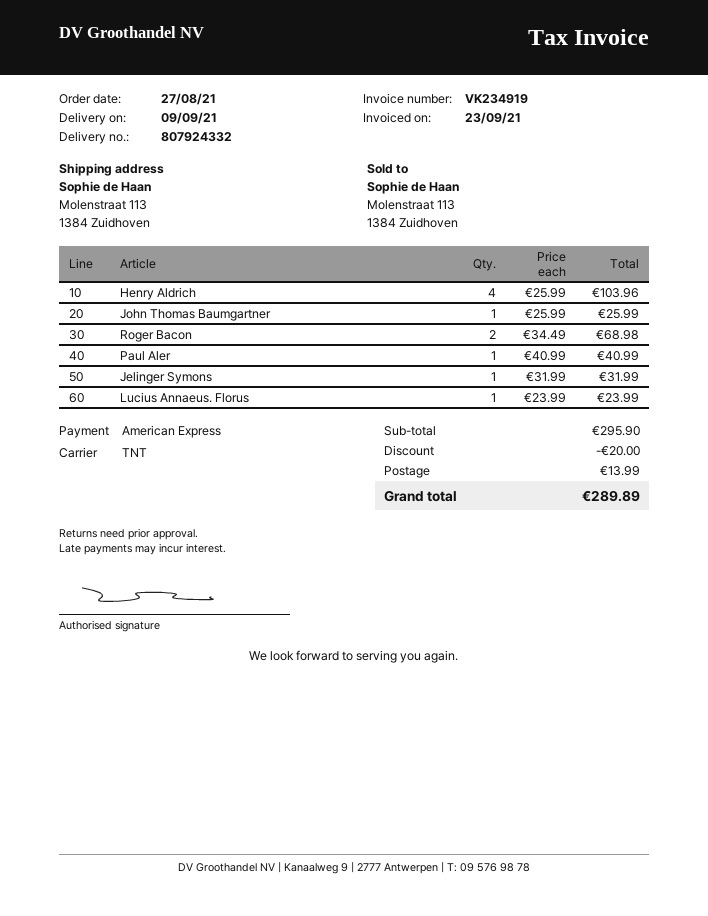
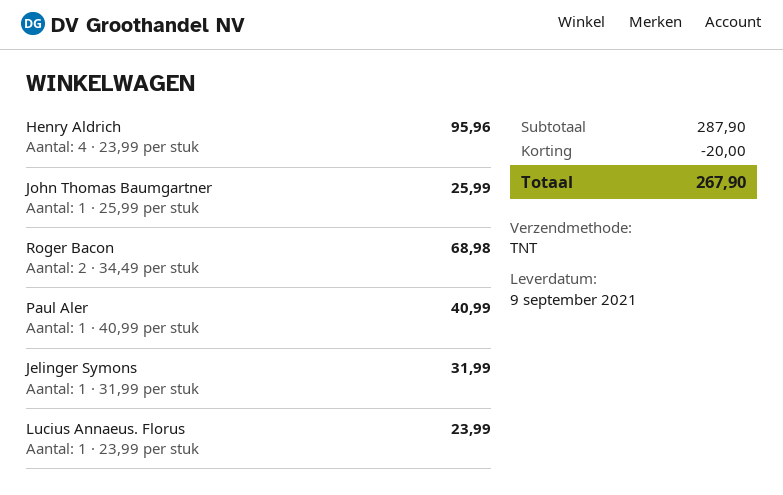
Henry Aldrich: 4 x 25.99 = 103.96 -> 4 x 23.99 = 95.96
subtotal: 295.90 -> 287.90
shipping: 13.99 -> none
total: 289.89 -> 267.90

